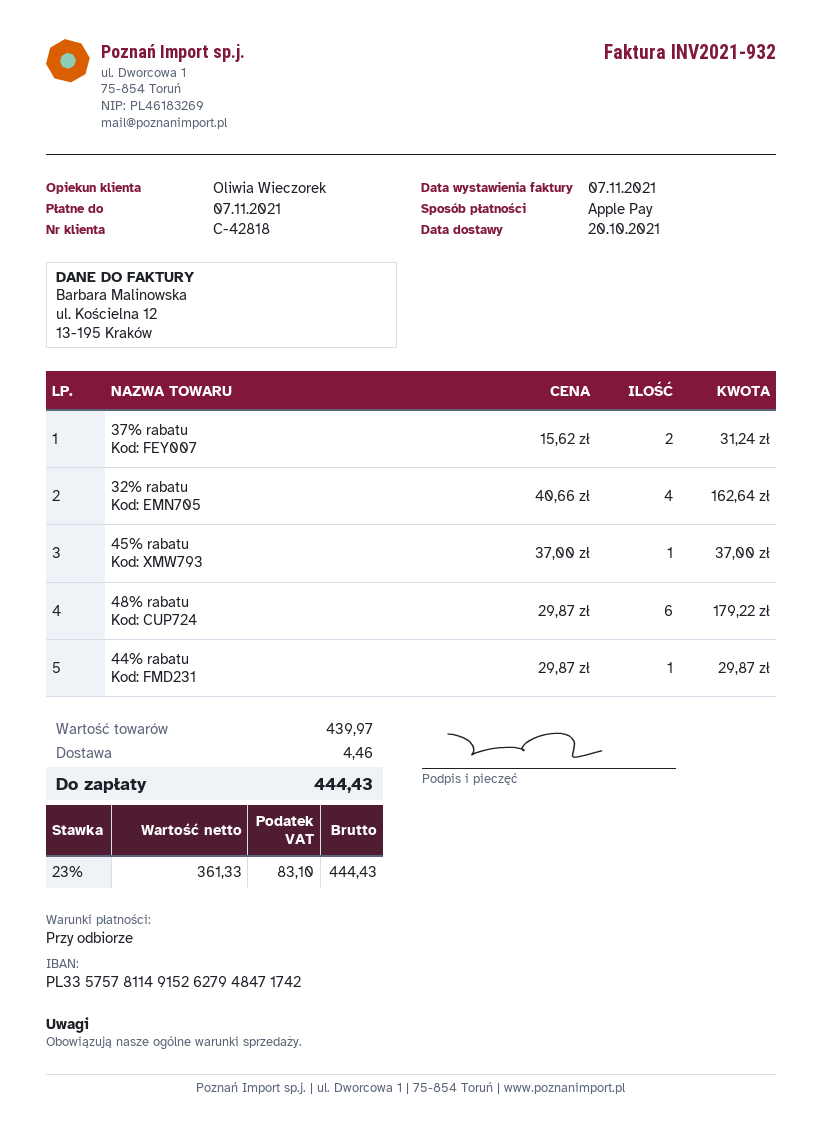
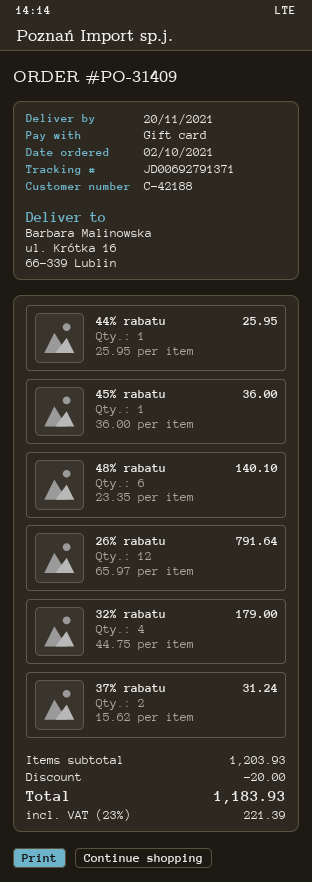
delivery date: 2021-10-20 -> 2021-11-20
customer number: C-42818 -> C-42188
payment method: Apple Pay -> gift card
32% rabatu: 4 x 40.66 = 162.64 -> 4 x 44.75 = 179.00
45% rabatu: 1 x 37.00 = 37.00 -> 1 x 36.00 = 36.00
48% rabatu: 6 x 29.87 = 179.22 -> 6 x 23.35 = 140.10
44% rabatu: 1 x 29.87 = 29.87 -> 1 x 25.95 = 25.95
26% rabatu: none -> 12 x 65.97 = 791.64
subtotal: 439.97 -> 1203.93
discount: none -> 20.00
shipping: 4.46 -> none
tax: 23% = 83.10 -> 23% = 221.39
total: 444.43 -> 1183.93

